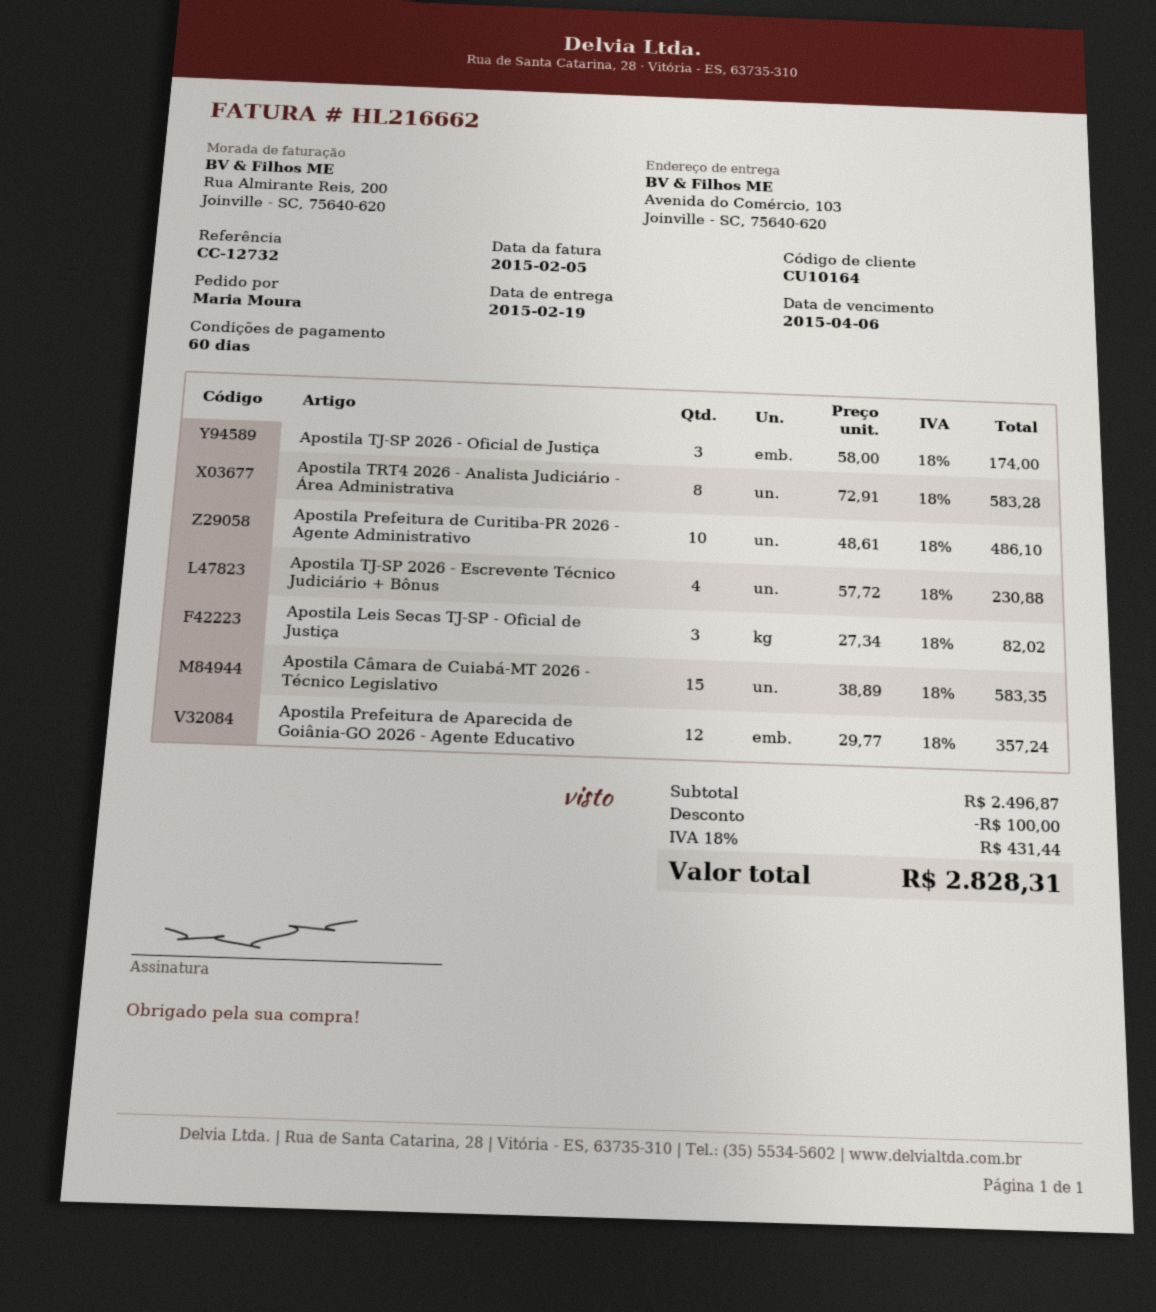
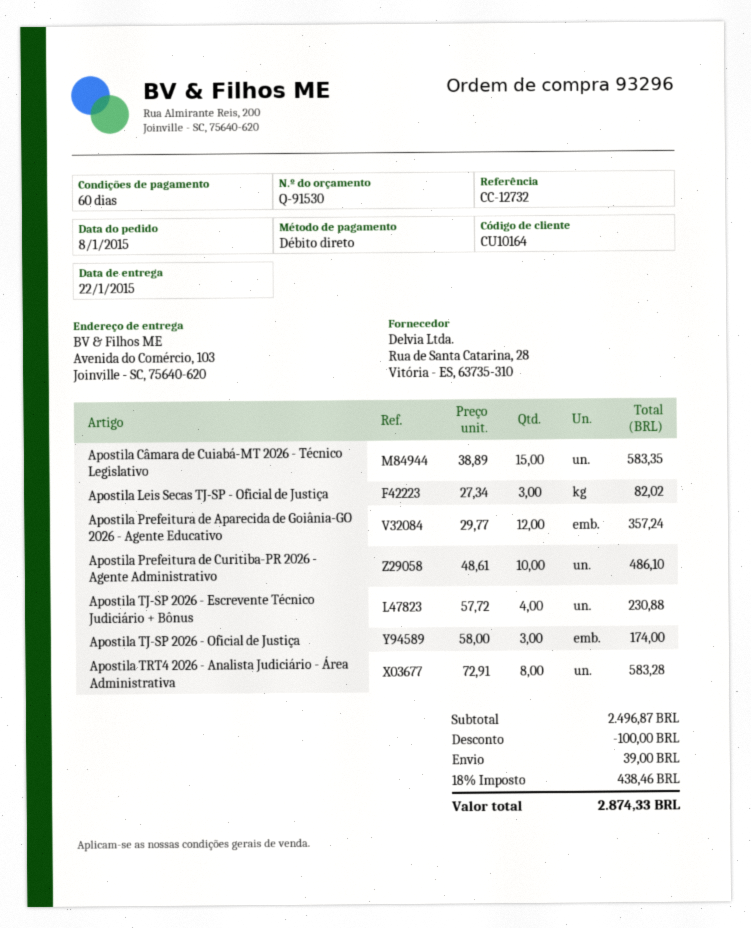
delivery date: 2015-02-19 -> 2015-01-22
shipping: none -> 39.00
tax: 18% = 431.44 -> 18% = 438.46
total: 2828.31 -> 2874.33

